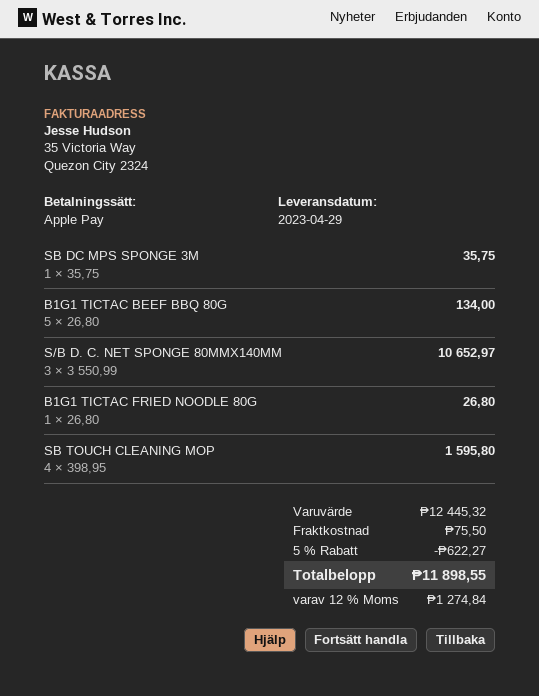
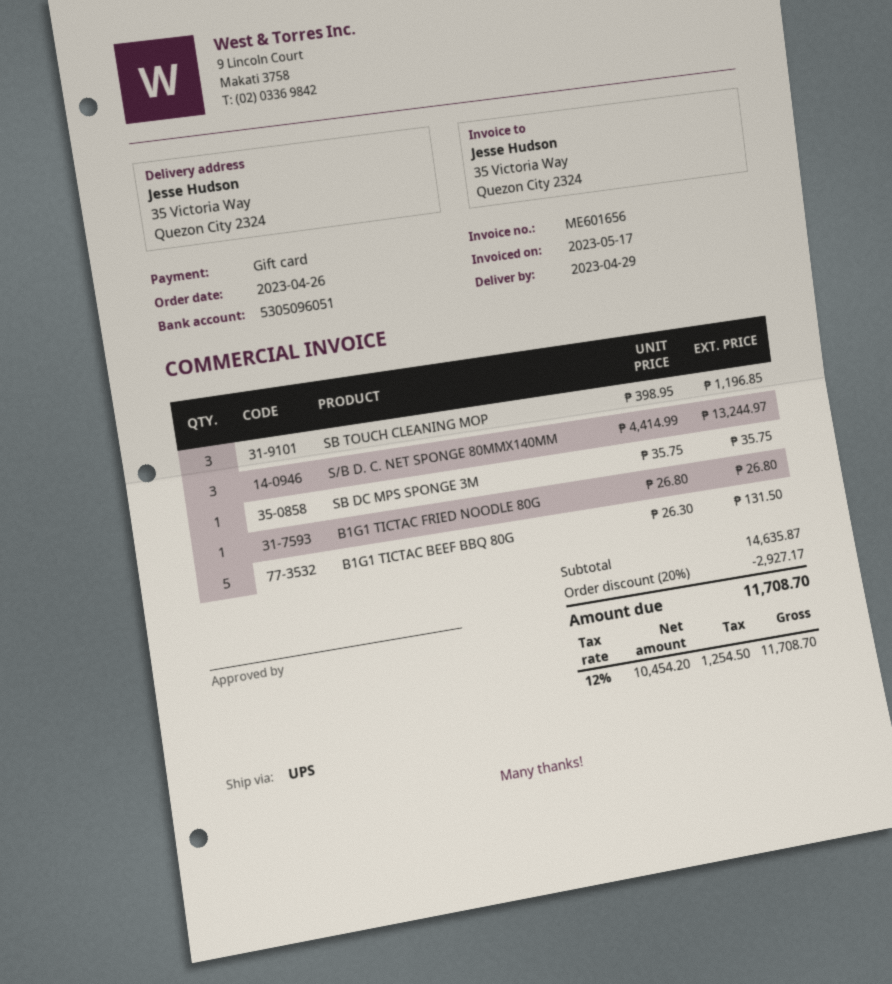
payment method: Apple Pay -> gift card
B1G1 TICTAC BEEF BBQ 80G: 5 x 26.80 = 134.00 -> 5 x 26.30 = 131.50
S/B D. C. NET SPONGE 80MMX140MM: 3 x 3550.99 = 10652.97 -> 3 x 4414.99 = 13244.97
SB TOUCH CLEANING MOP: 4 x 398.95 = 1595.80 -> 3 x 398.95 = 1196.85
subtotal: 12445.32 -> 14635.87
discount: 5% = 622.27 -> 20% = 2927.17
shipping: 75.50 -> none
tax: 12% = 1274.84 -> 12% = 1254.50
total: 11898.55 -> 11708.70

